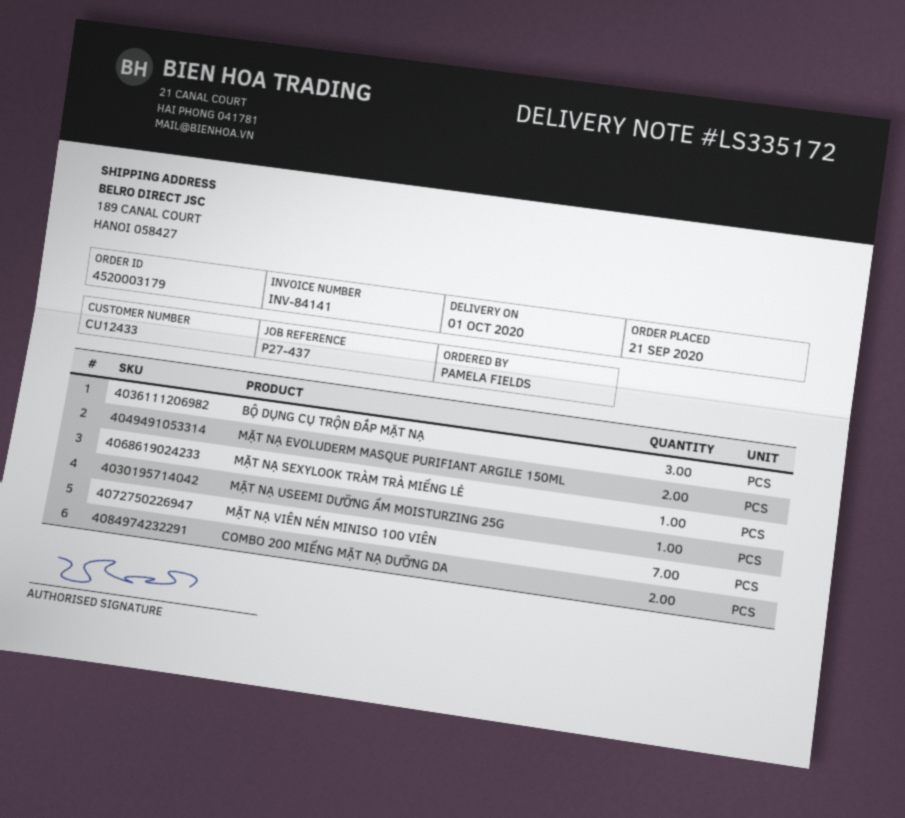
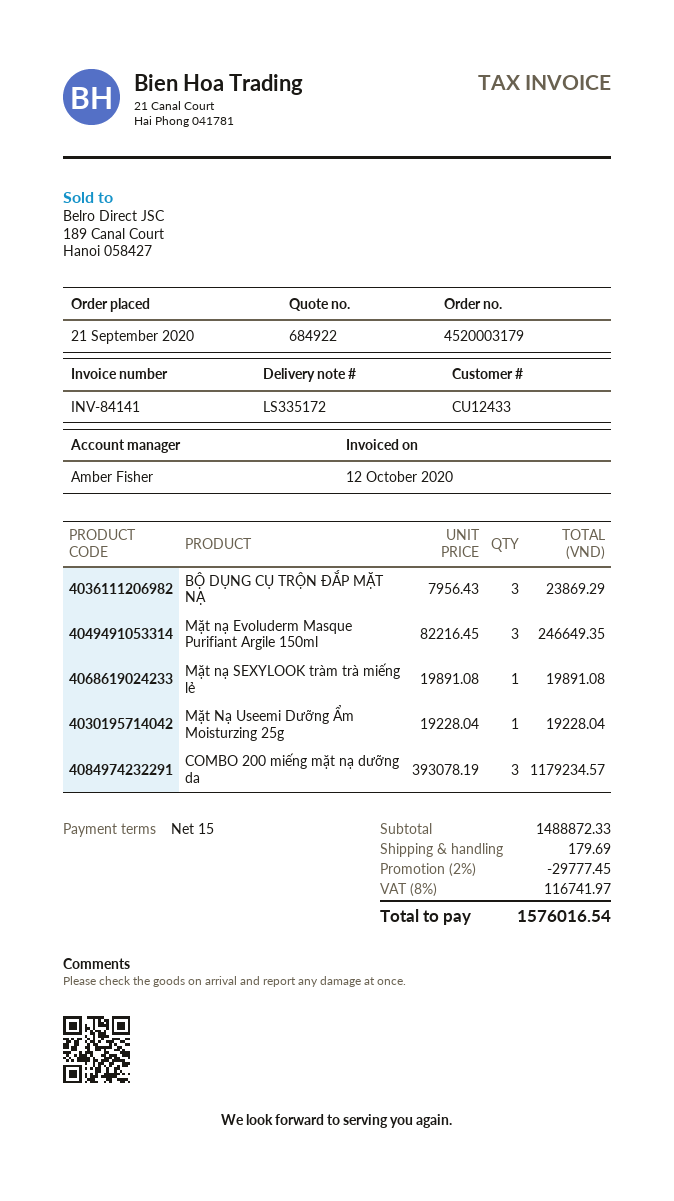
MẶT NẠ EVOLUDERM MASQUE PURIFIANT ARGILE 150ML: 2 -> 3
MẶT NẠ VIÊN NÉN MINISO 100 VIÊN: 7 -> none
COMBO 200 MIẾNG MẶT NẠ DƯỠNG DA: 2 -> 3

